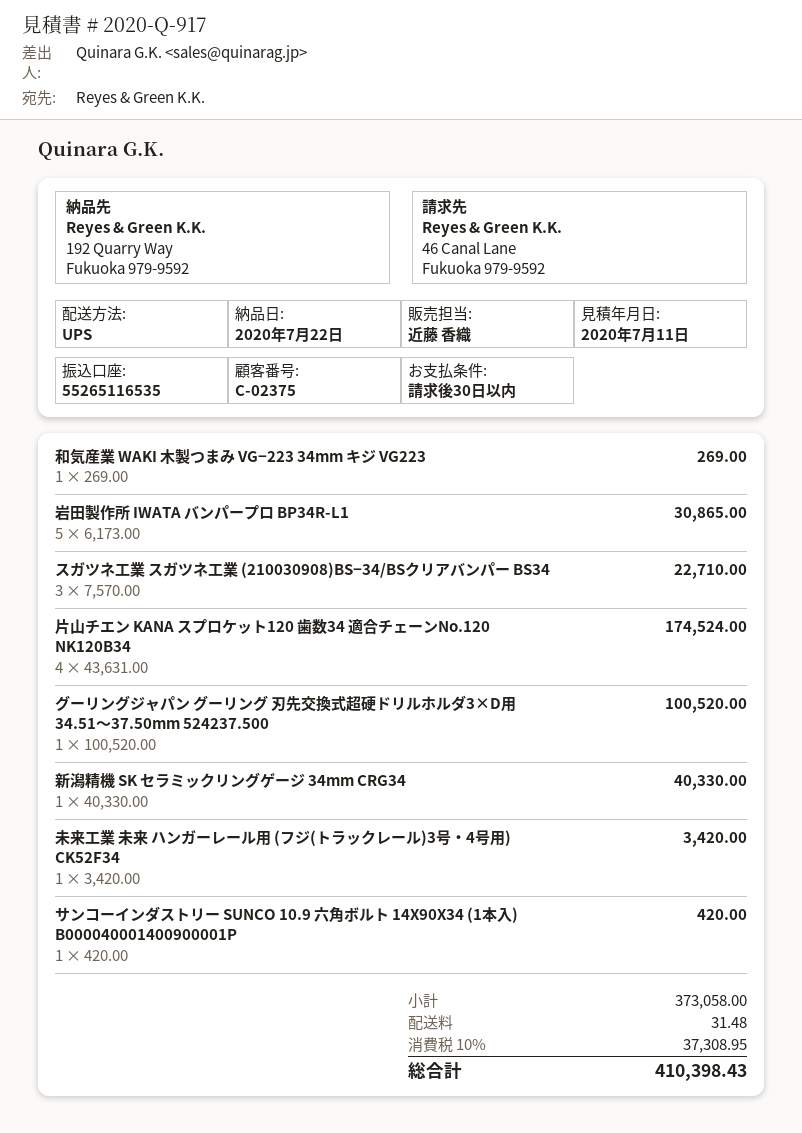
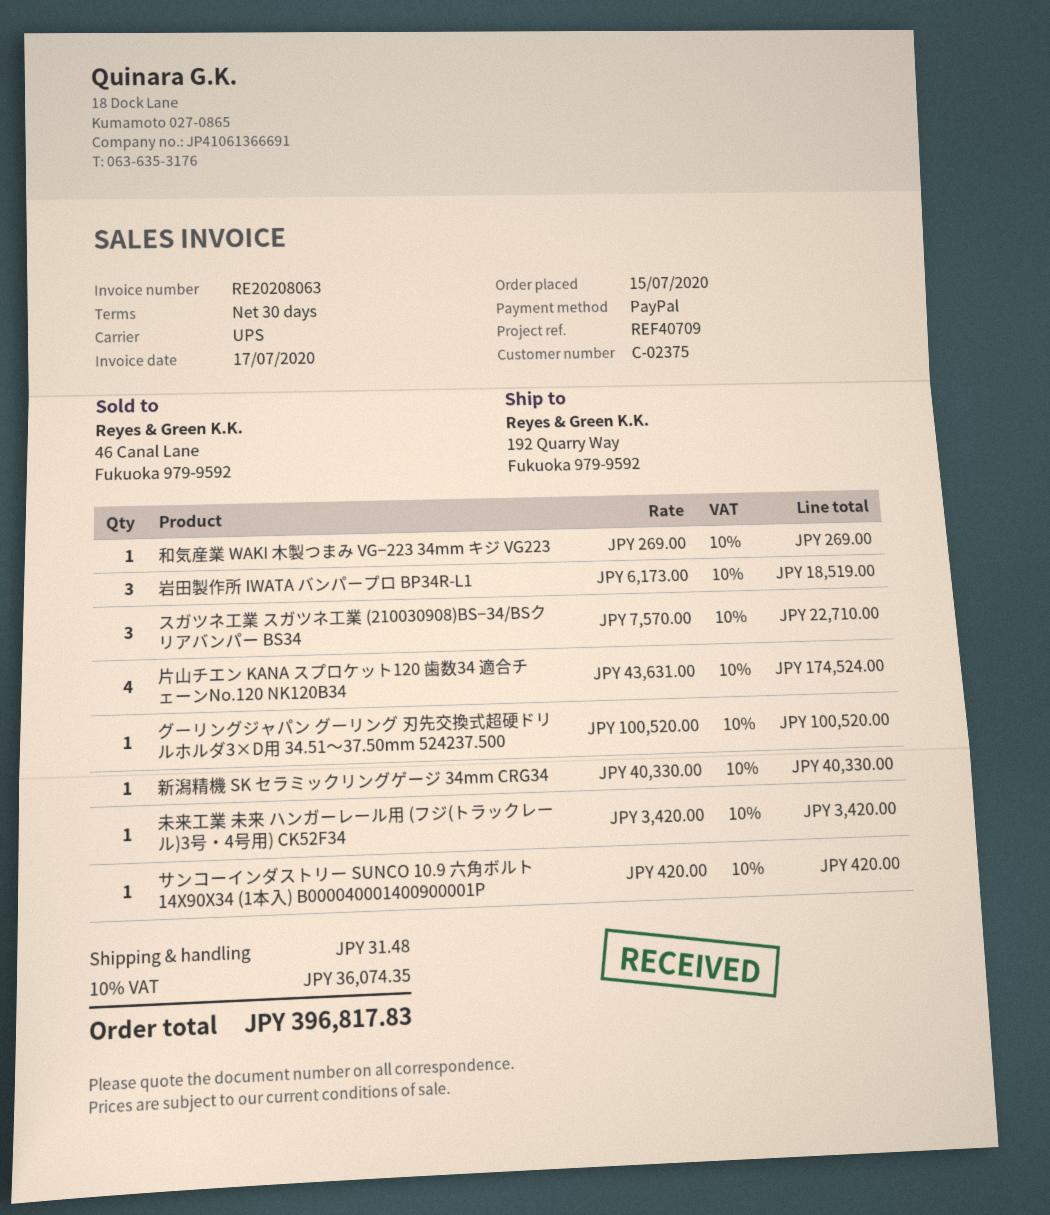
岩田製作所 IWATA バンパープロ BP34R-L1: 5 x 6173.00 = 30865.00 -> 3 x 6173.00 = 18519.00
tax: 10% = 37308.95 -> 10% = 36074.35
total: 410398.43 -> 396817.83

